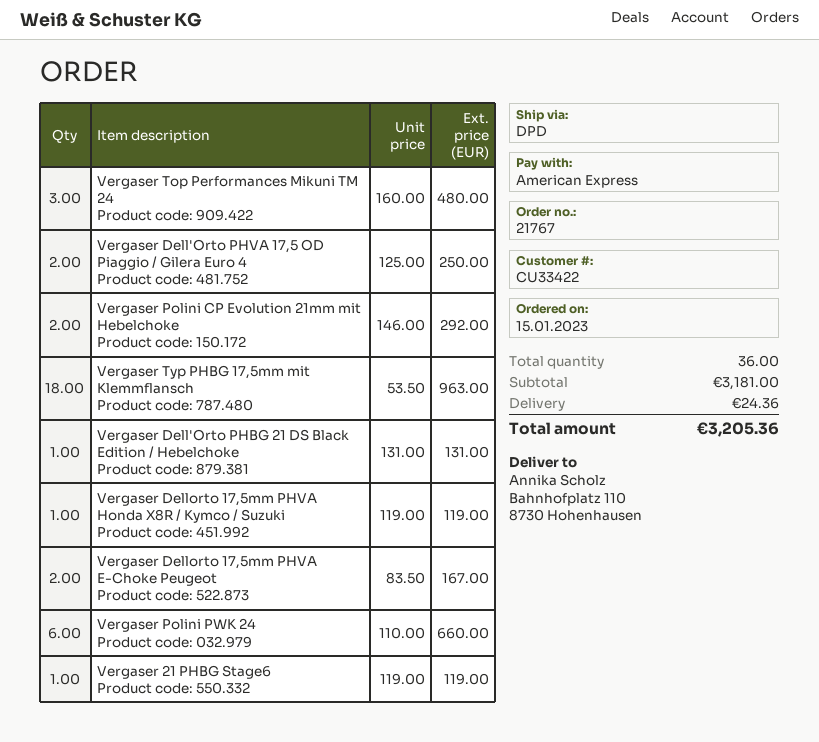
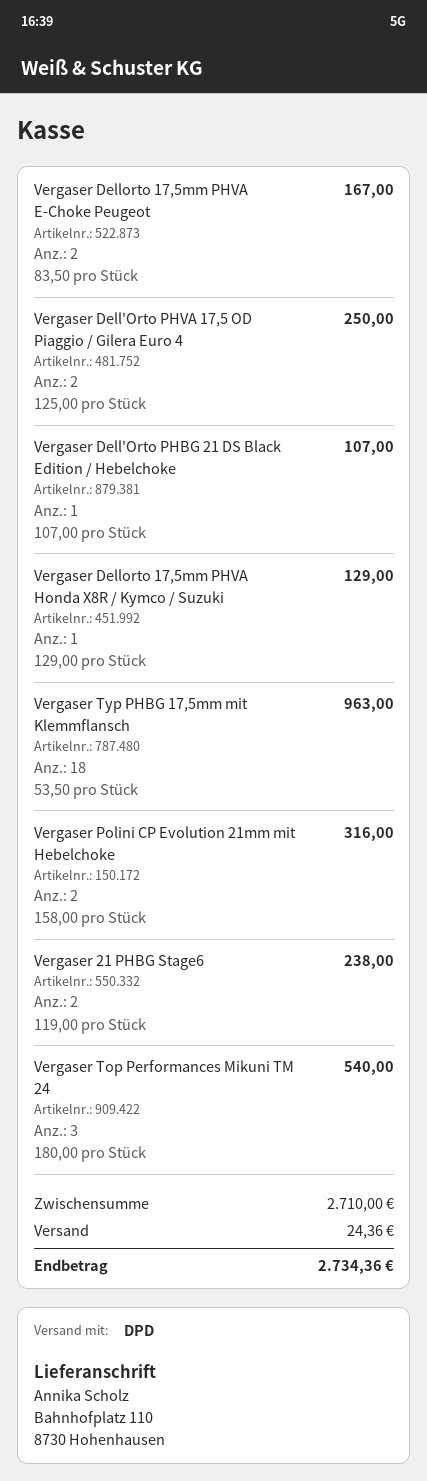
Vergaser Top Performances Mikuni TM 24: 3 x 160.00 = 480.00 -> 3 x 180.00 = 540.00
Vergaser Polini CP Evolution 21mm mit Hebelchoke: 2 x 146.00 = 292.00 -> 2 x 158.00 = 316.00
Vergaser Dell'Orto PHBG 21 DS Black Edition / Hebelchoke: 1 x 131.00 = 131.00 -> 1 x 107.00 = 107.00
Vergaser Dellorto 17,5mm PHVA Honda X8R / Kymco / Suzuki: 1 x 119.00 = 119.00 -> 1 x 129.00 = 129.00
Vergaser Polini PWK 24: 6 x 110.00 = 660.00 -> none
Vergaser 21 PHBG Stage6: 1 x 119.00 = 119.00 -> 2 x 119.00 = 238.00
subtotal: 3181.00 -> 2710.00
total: 3205.36 -> 2734.36

